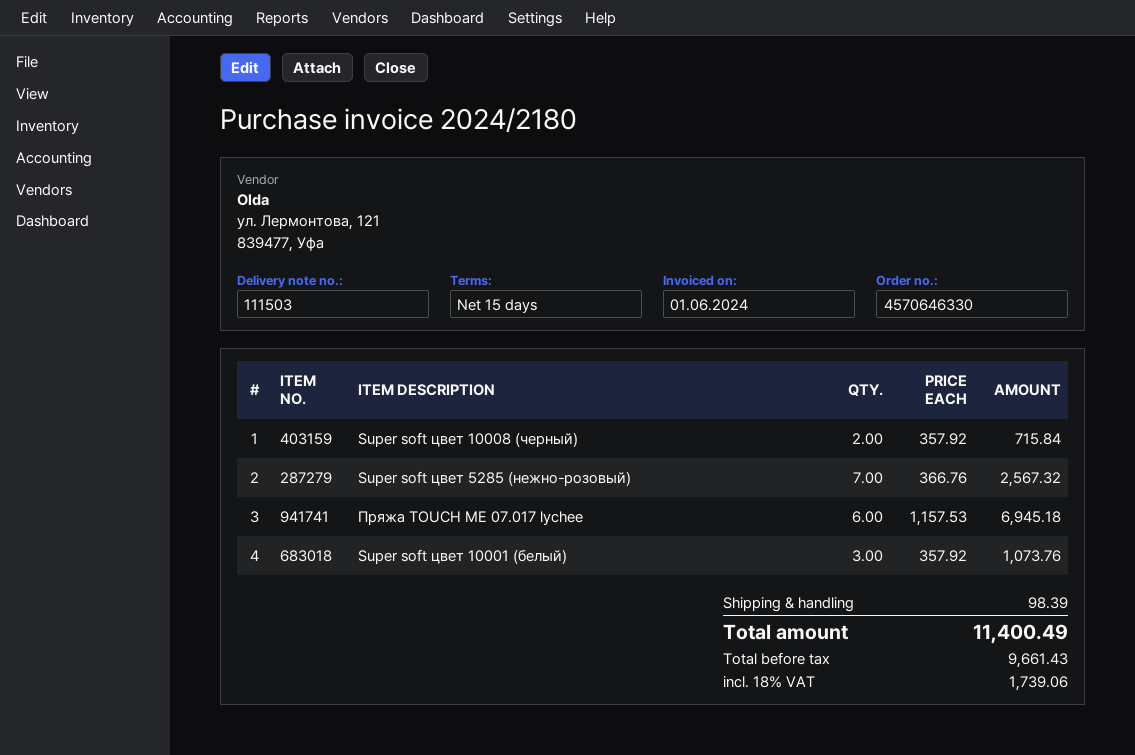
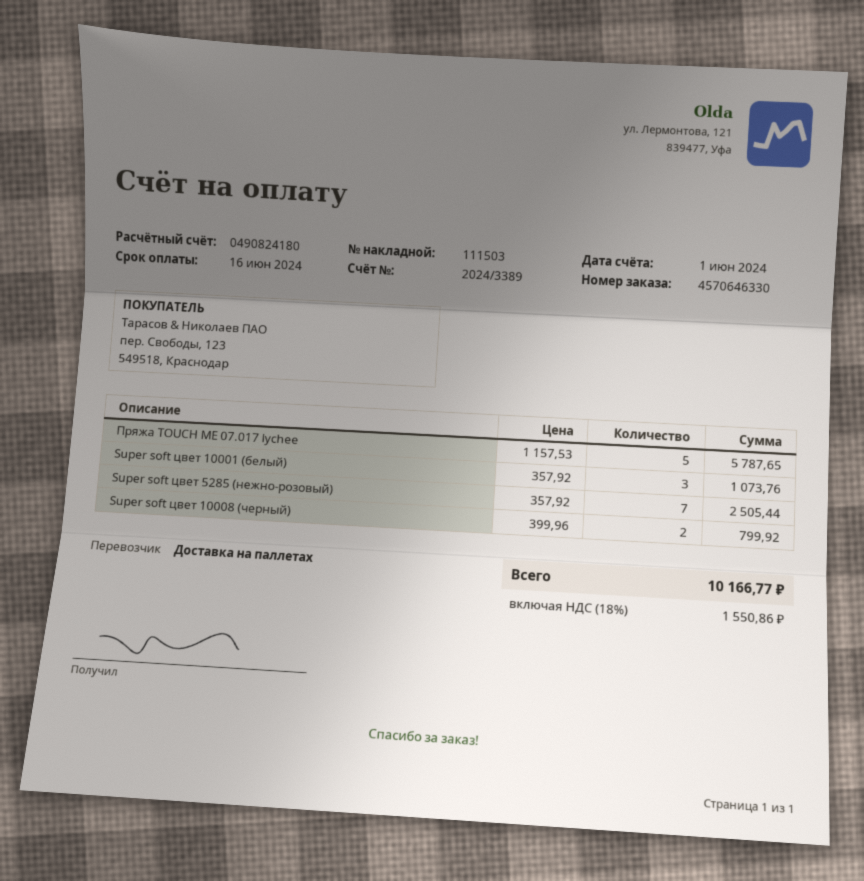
invoice number: 2024/2180 -> 2024/3389
Super soft цвет 10008 (черный): 2 x 357.92 = 715.84 -> 2 x 399.96 = 799.92
Super soft цвет 5285 (нежно-розовый): 7 x 366.76 = 2567.32 -> 7 x 357.92 = 2505.44
Пряжа TOUCH ME 07.017 lychee: 6 x 1157.53 = 6945.18 -> 5 x 1157.53 = 5787.65
shipping: 98.39 -> none
tax: 18% = 1739.06 -> 18% = 1550.86
total: 11400.49 -> 10166.77

